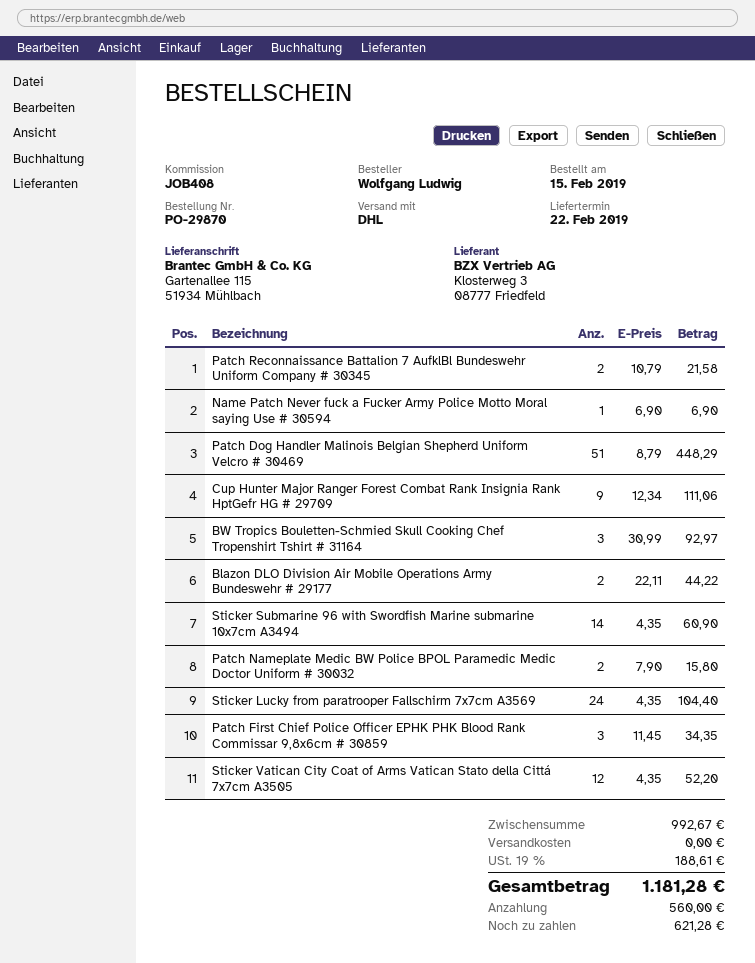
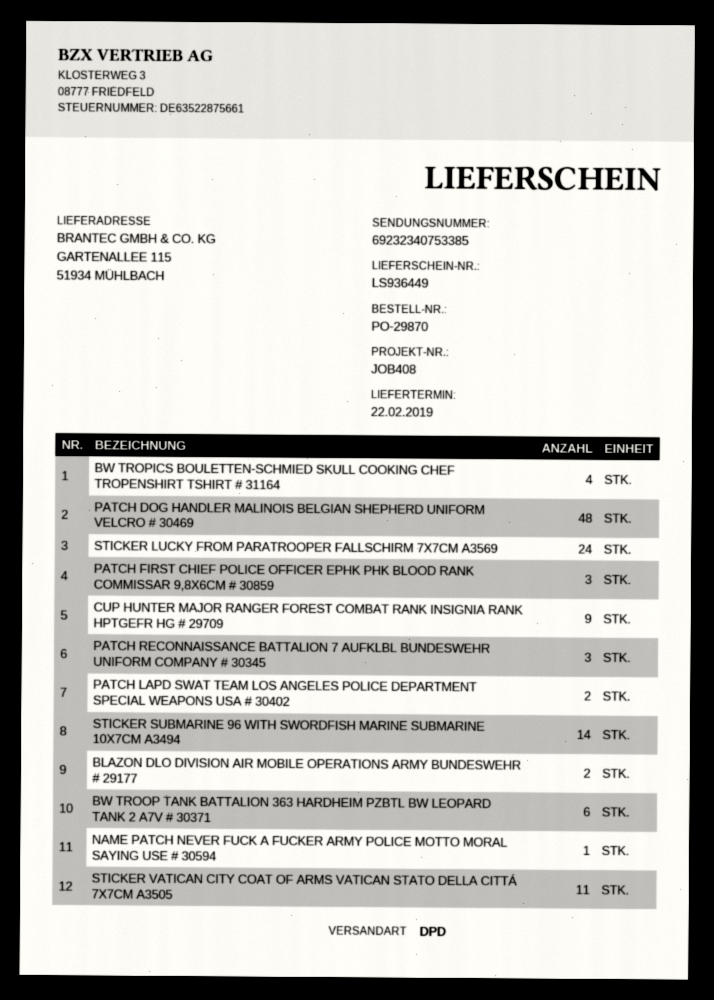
shipping method: DHL -> DPD
Patch Reconnaissance Battalion 7 AufklBl Bundeswehr Uniform Company # 30345: 2 -> 3
Patch Dog Handler Malinois Belgian Shepherd Uniform Velcro # 30469: 51 -> 48
BW Tropics Bouletten-Schmied Skull Cooking Chef Tropenshirt Tshirt # 31164: 3 -> 4
Patch Nameplate Medic BW Police BPOL Paramedic Medic Doctor Uniform # 30032: 2 -> none
Sticker Vatican City Coat of Arms Vatican Stato della Cittá 7x7cm A3505: 12 -> 11
PATCH LAPD SWAT TEAM LOS ANGELES POLICE DEPARTMENT SPECIAL WEAPONS USA # 30402: none -> 2
BW TROOP TANK BATTALION 363 HARDHEIM PZBTL BW LEOPARD TANK 2 A7V # 30371: none -> 6

